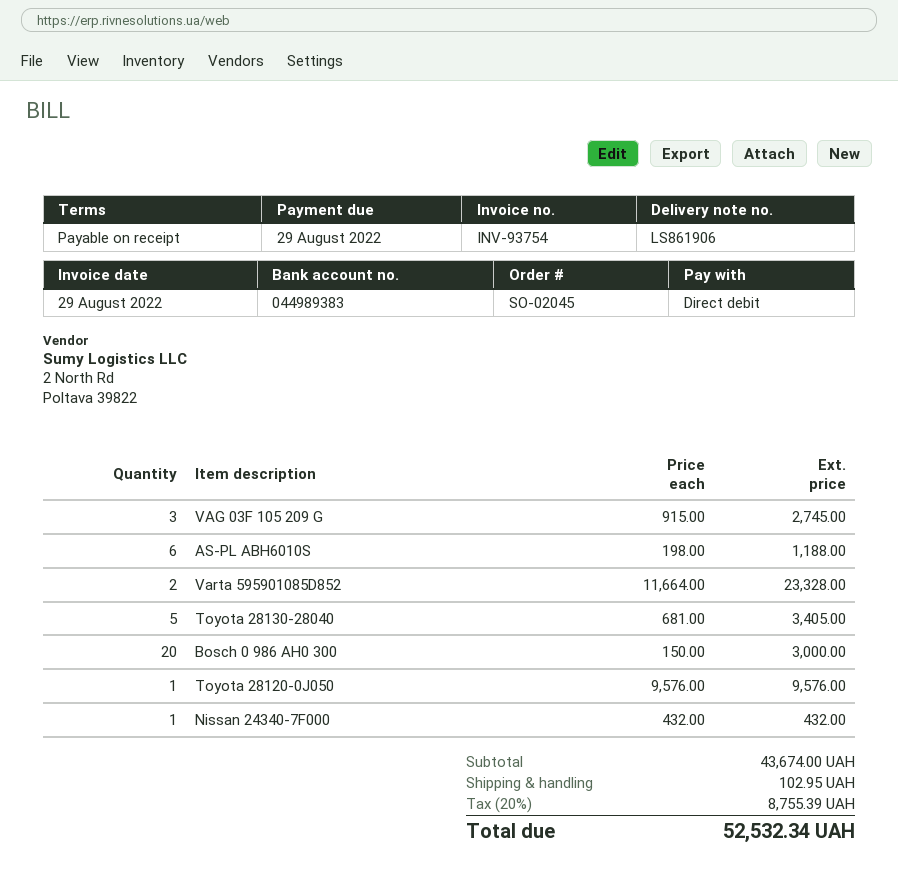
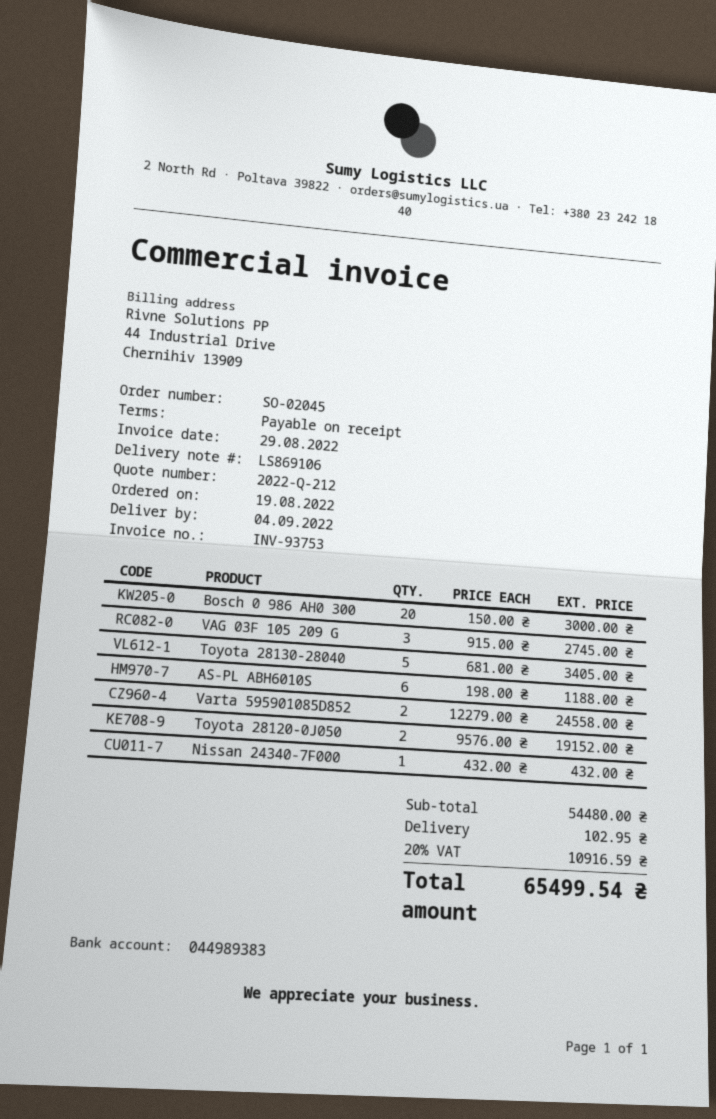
delivery note number: LS861906 -> LS869106
invoice number: INV-93754 -> INV-93753
Varta 595901085D852: 2 x 11664.00 = 23328.00 -> 2 x 12279.00 = 24558.00
Toyota 28120-0J050: 1 x 9576.00 = 9576.00 -> 2 x 9576.00 = 19152.00
subtotal: 43674.00 -> 54480.00
tax: 20% = 8755.39 -> 20% = 10916.59
total: 52532.34 -> 65499.54

